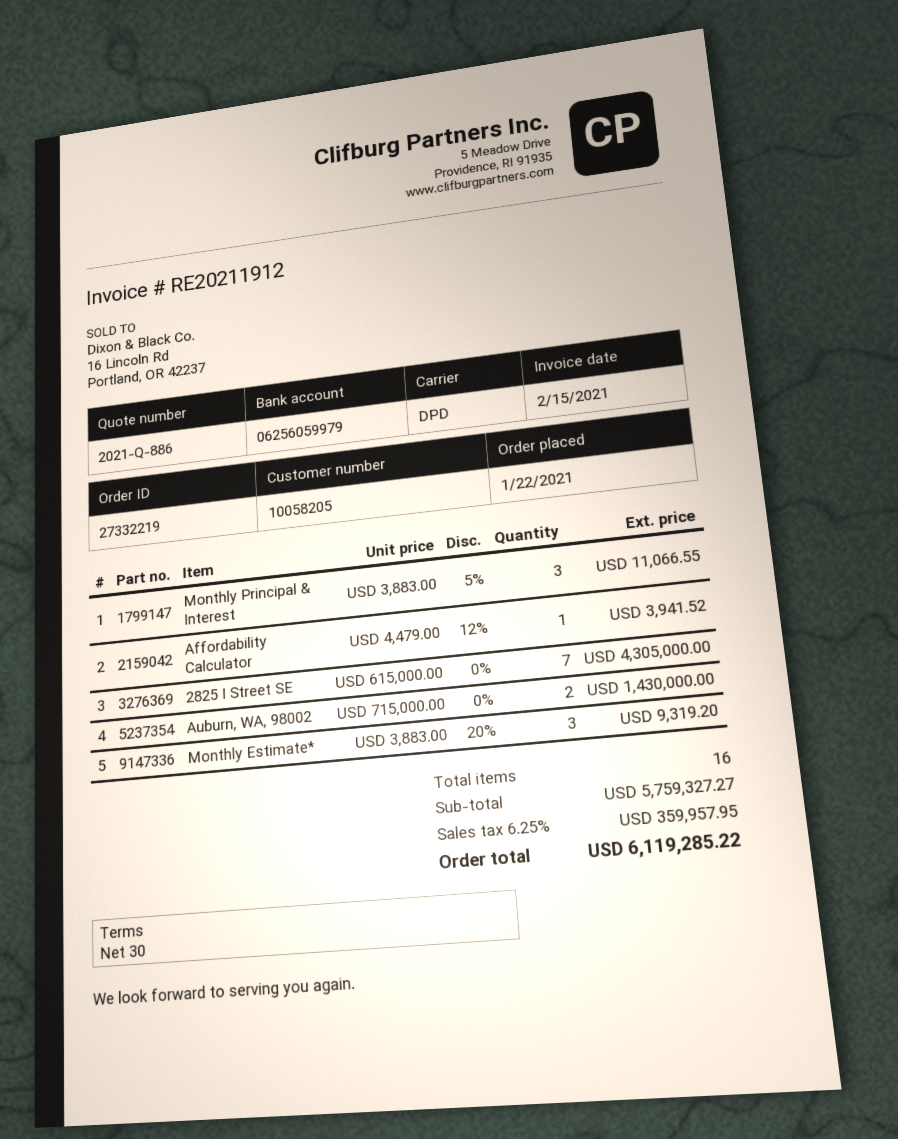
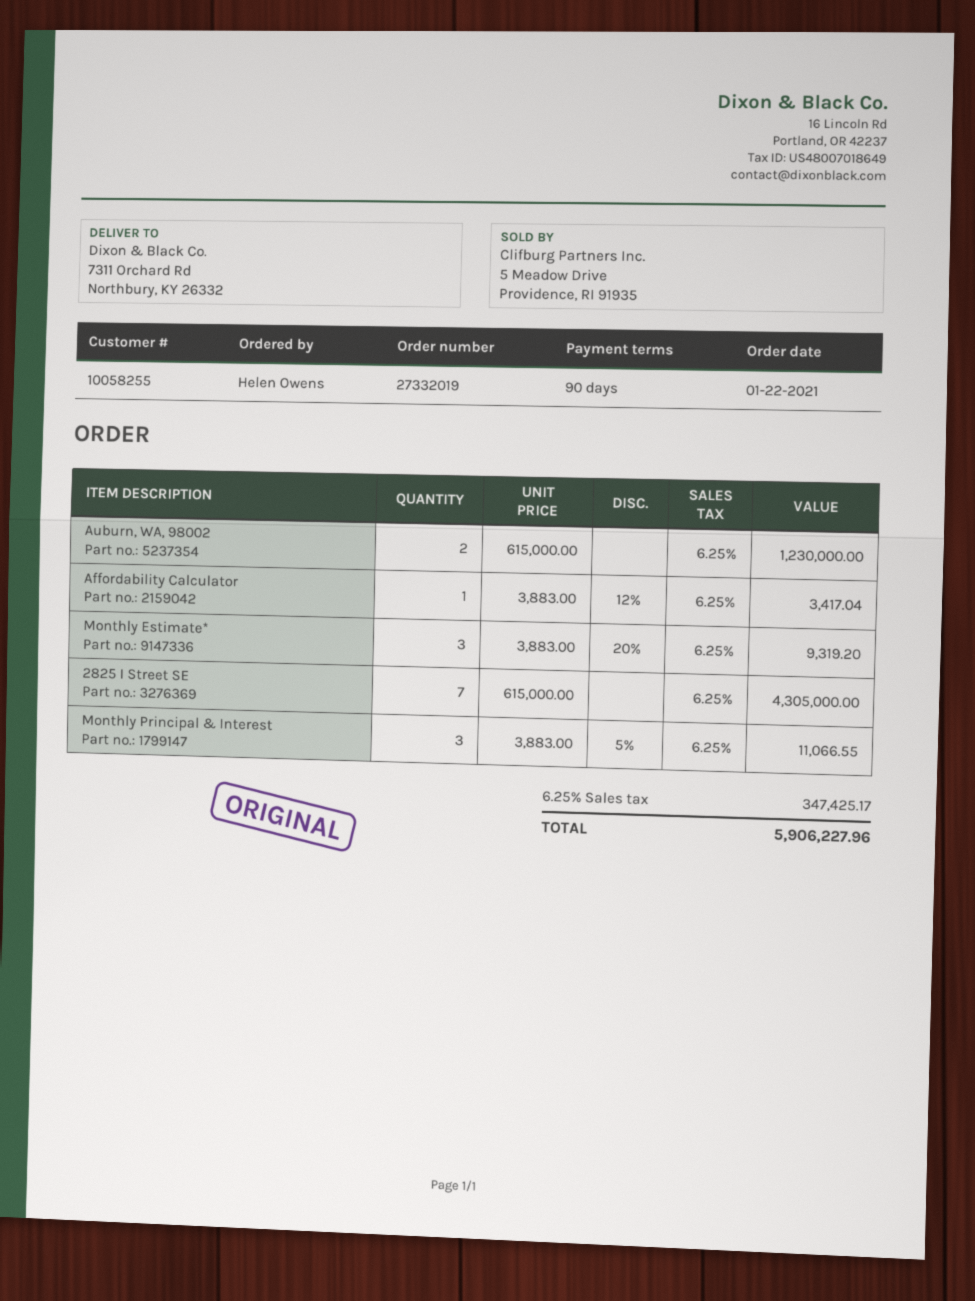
order number: 27332219 -> 27332019
payment terms: 30 days -> 90 days
customer number: 10058205 -> 10058255
Affordability Calculator: 1 x 4479.00 - 12% = 3941.52 -> 1 x 3883.00 - 12% = 3417.04
Auburn, WA, 98002: 2 x 715000.00 = 1430000.00 -> 2 x 615000.00 = 1230000.00
tax: 6.25% = 359957.95 -> 6.25% = 347425.17
total: 6119285.22 -> 5906227.96

